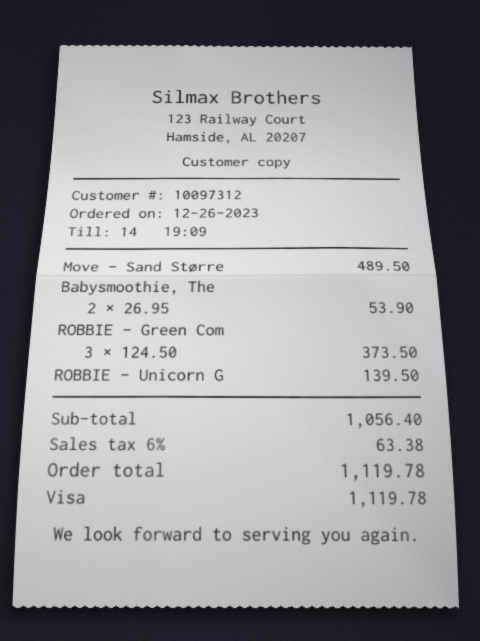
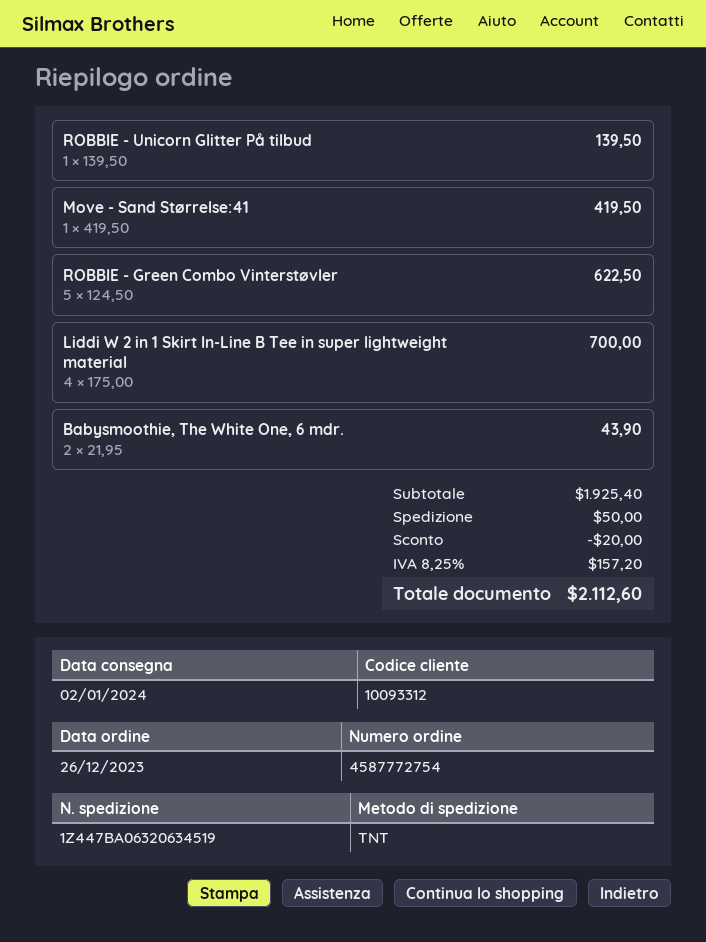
customer number: 10097312 -> 10093312
Move - Sand Større: 1 x 489.50 = 489.50 -> 1 x 419.50 = 419.50
Babysmoothie, The: 2 x 26.95 = 53.90 -> 2 x 21.95 = 43.90
ROBBIE - Green Com: 3 x 124.50 = 373.50 -> 5 x 124.50 = 622.50
Liddi W 2 in 1 Skirt In-Line B Tee in super lightweight material: none -> 4 x 175.00 = 700.00
subtotal: 1056.40 -> 1925.40
discount: none -> 20.00
shipping: none -> 50.00
tax: 6% = 63.38 -> 8.25% = 157.20
total: 1119.78 -> 2112.60

